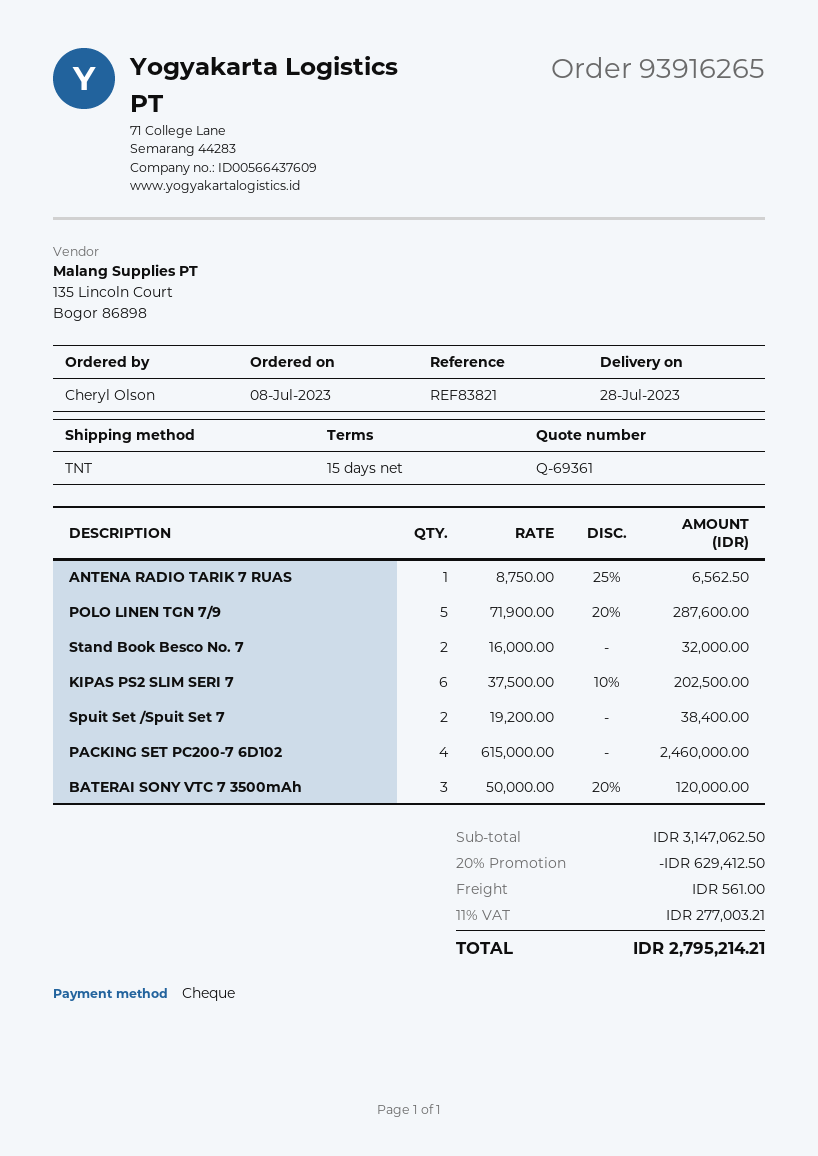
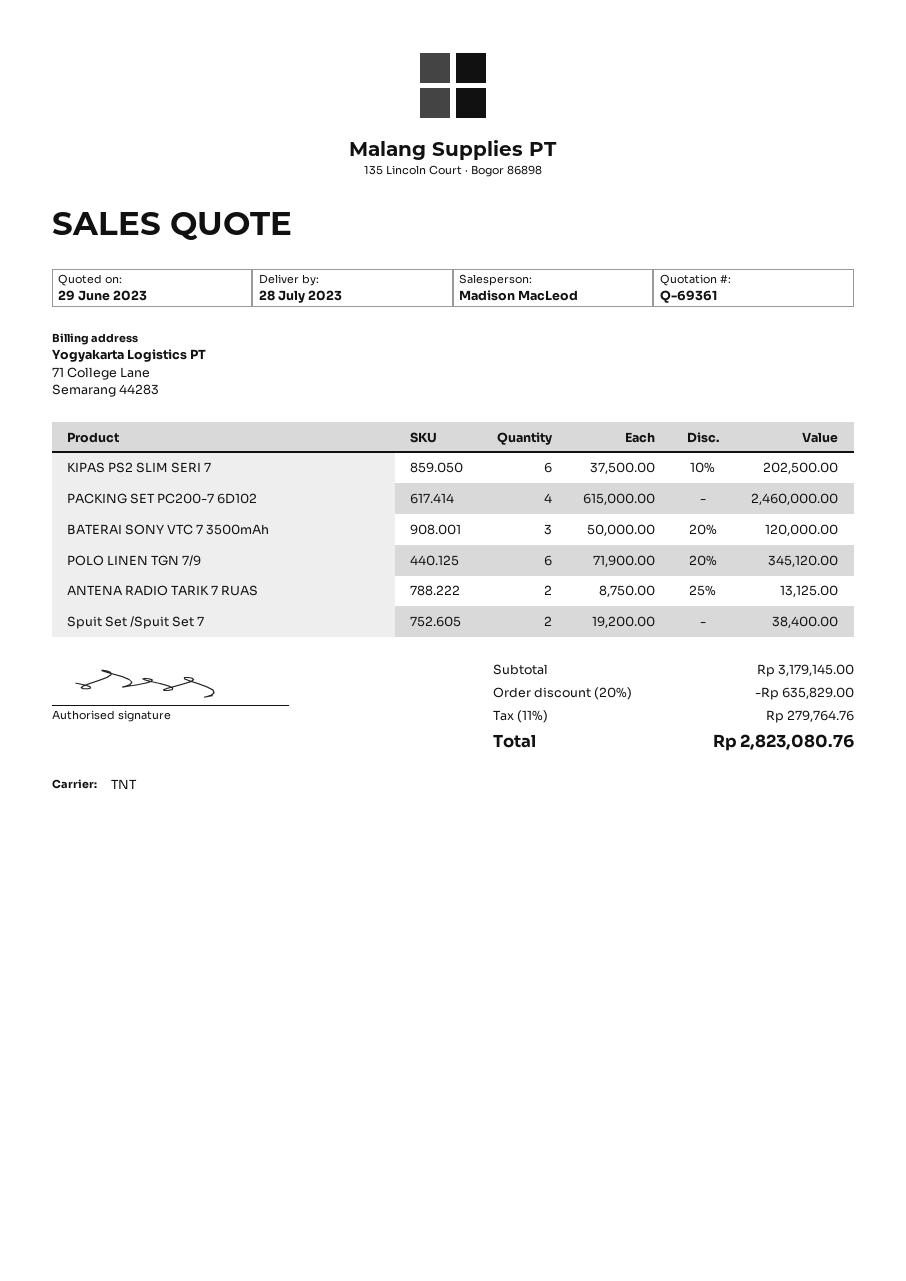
ANTENA RADIO TARIK 7 RUAS: 1 x 8750.00 - 25% = 6562.50 -> 2 x 8750.00 - 25% = 13125.00
POLO LINEN TGN 7/9: 5 x 71900.00 - 20% = 287600.00 -> 6 x 71900.00 - 20% = 345120.00
Stand Book Besco No. 7: 2 x 16000.00 = 32000.00 -> none
subtotal: 3147062.50 -> 3179145.00
discount: 20% = 629412.50 -> 20% = 635829.00
shipping: 561.00 -> none
tax: 11% = 277003.21 -> 11% = 279764.76
total: 2795214.21 -> 2823080.76

